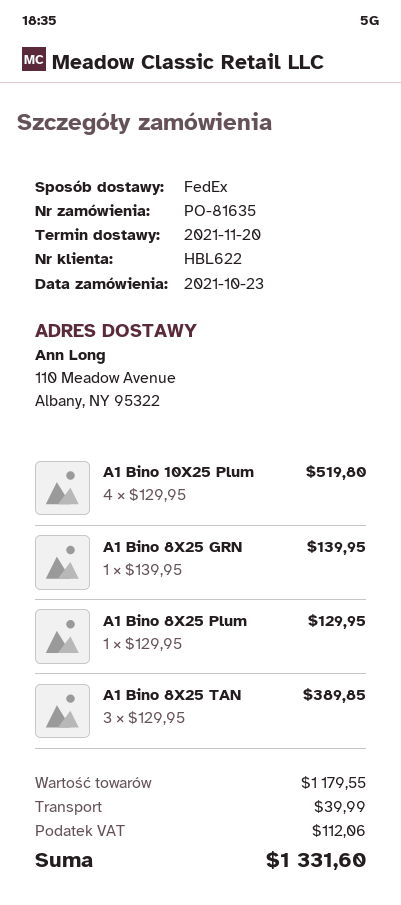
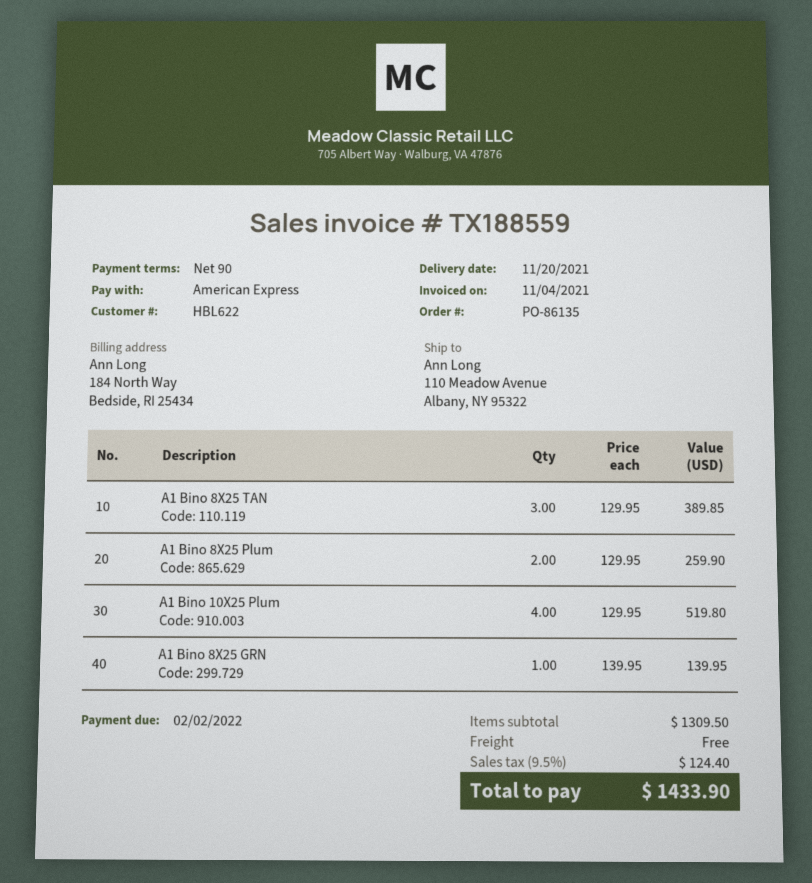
order number: PO-81635 -> PO-86135
A1 Bino 8X25 Plum: 1 x 129.95 = 129.95 -> 2 x 129.95 = 259.90
subtotal: 1179.55 -> 1309.50
shipping: 39.99 -> 0.00
tax: 112.06 -> 124.40
total: 1331.60 -> 1433.90

